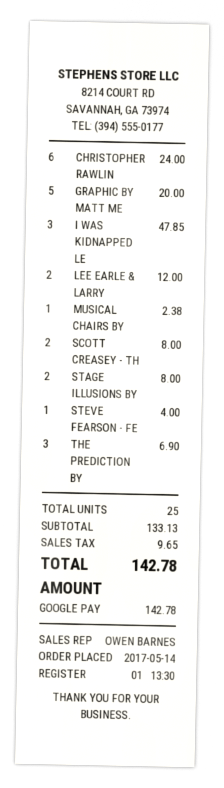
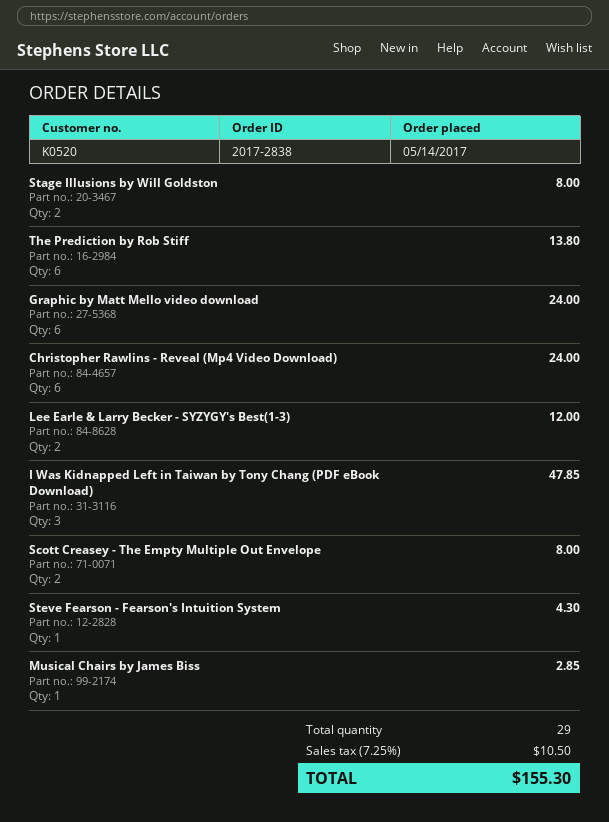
GRAPHIC BY MATT ME: 5 for 20.00 -> 6 for 24.00
MUSICAL CHAIRS BY: 1 for 2.38 -> 1 for 2.85
STEVE FEARSON - FE: 1 for 4.00 -> 1 for 4.30
THE PREDICTION BY: 3 for 6.90 -> 6 for 13.80
total quantity: 25 -> 29
tax: 9.65 -> 10.50
total: 142.78 -> 155.30

